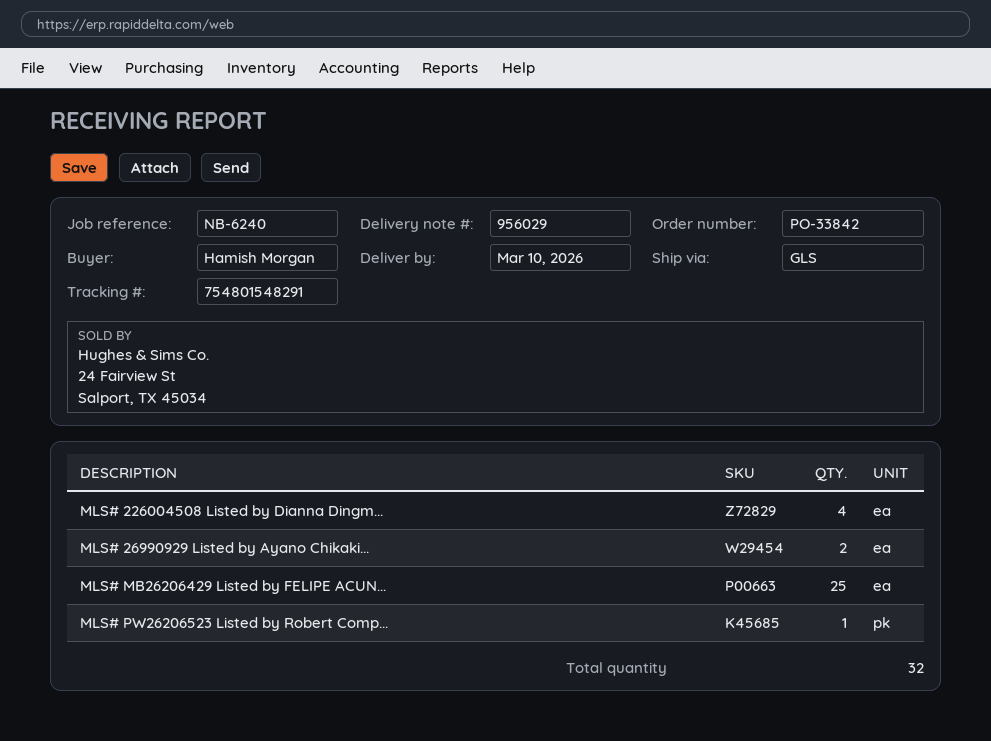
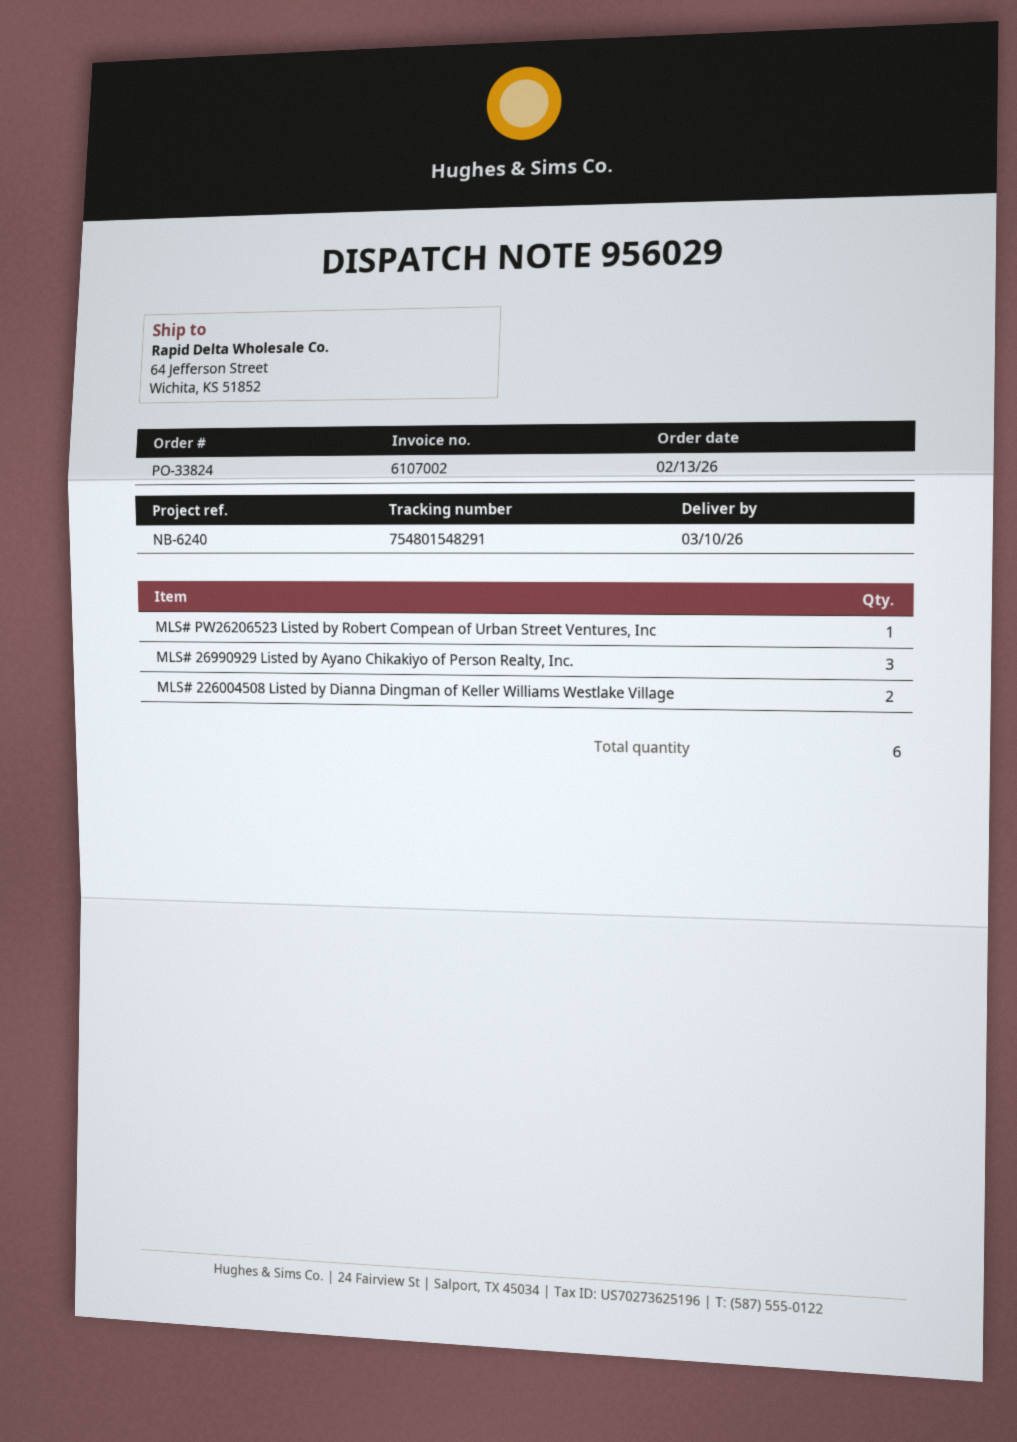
order number: PO-33842 -> PO-33824
MLS# 226004508 Listed by Dianna Dingm...: 4 -> 2
MLS# 26990929 Listed by Ayano Chikaki...: 2 -> 3
MLS# MB26206429 Listed by FELIPE ACUN...: 25 -> none
total quantity: 32 -> 6

